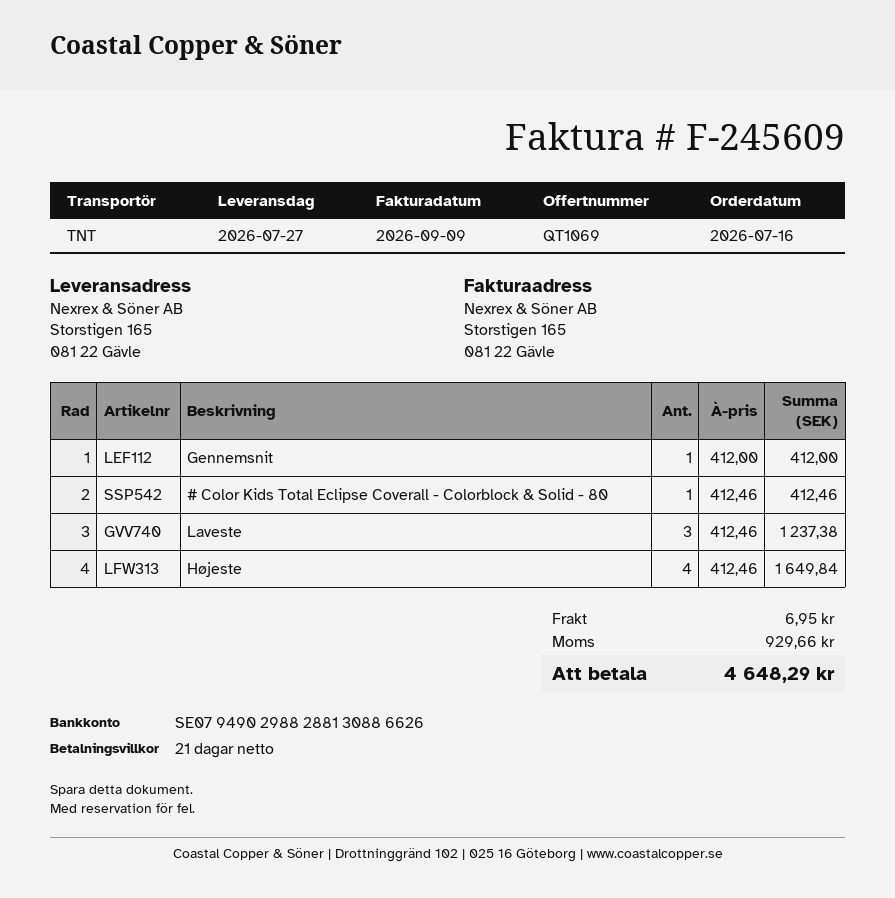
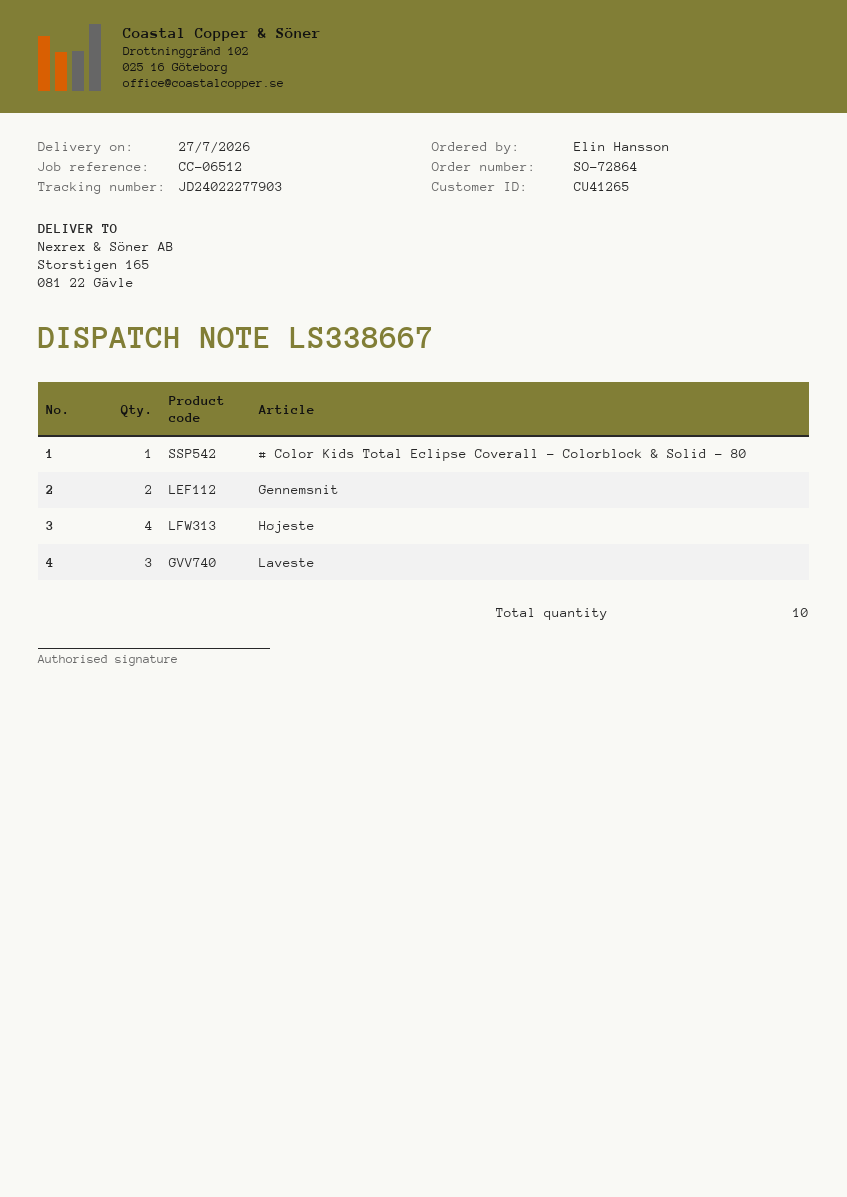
Gennemsnit: 1 -> 2

